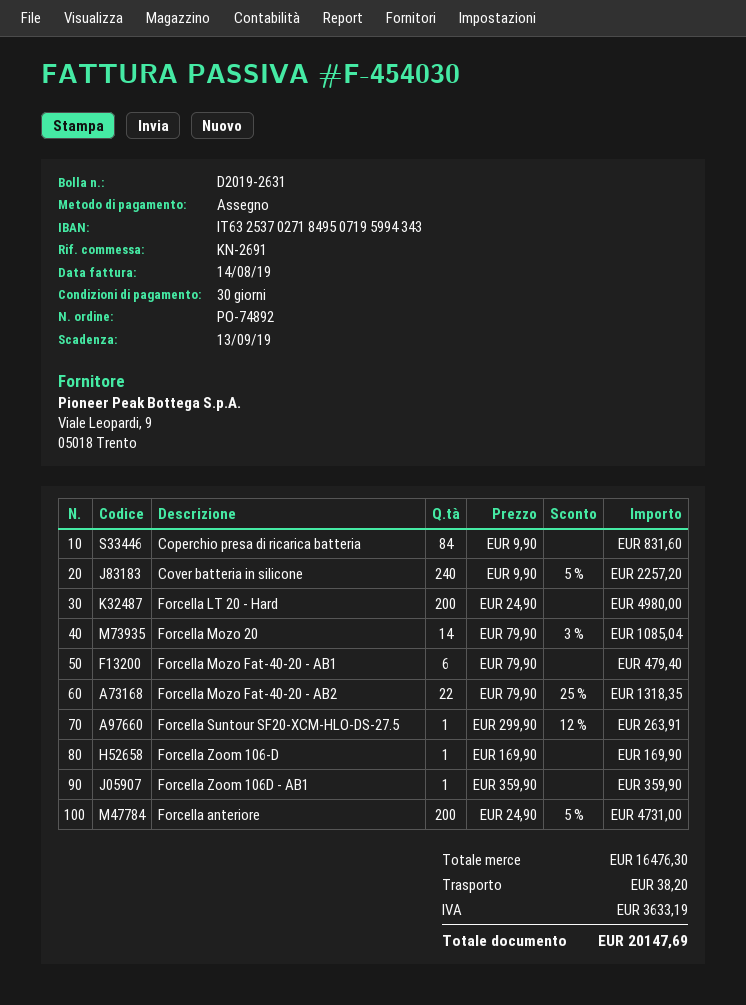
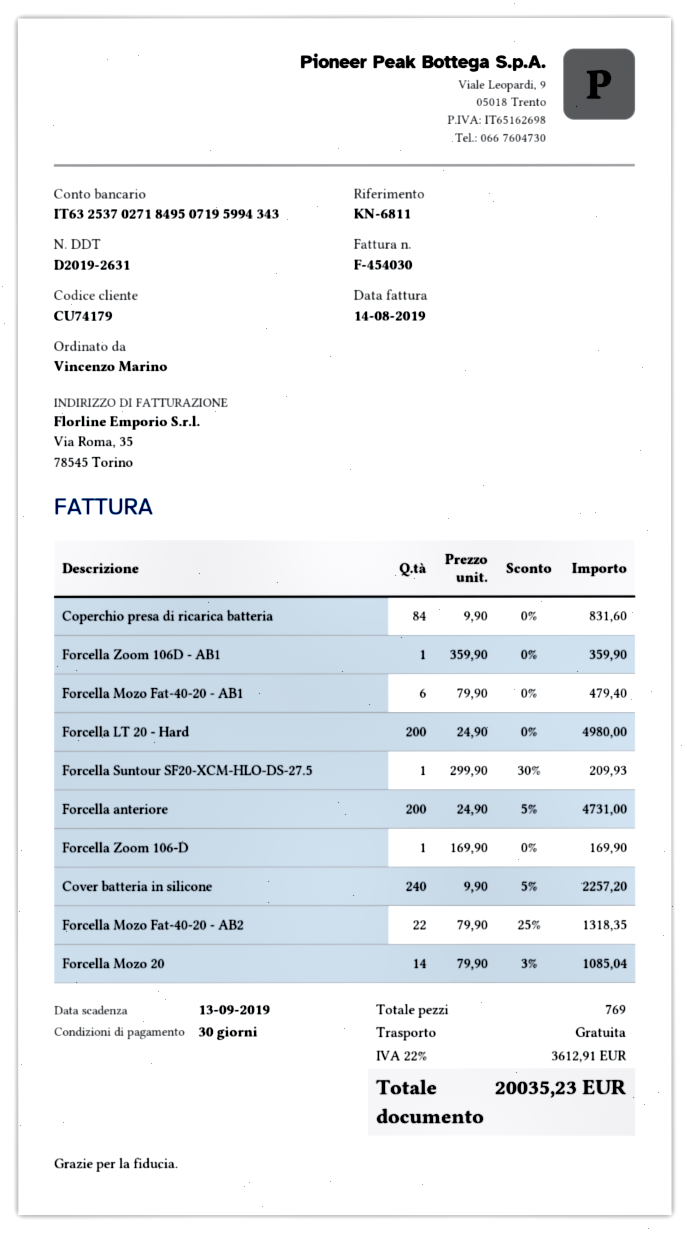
reference: KN-2691 -> KN-6811
Forcella Suntour SF20-XCM-HLO-DS-27.5: 1 x 299.90 - 12% = 263.91 -> 1 x 299.90 - 30% = 209.93
shipping: 38.20 -> 0.00
tax: 3633.19 -> 3612.91
total: 20147.69 -> 20035.23

